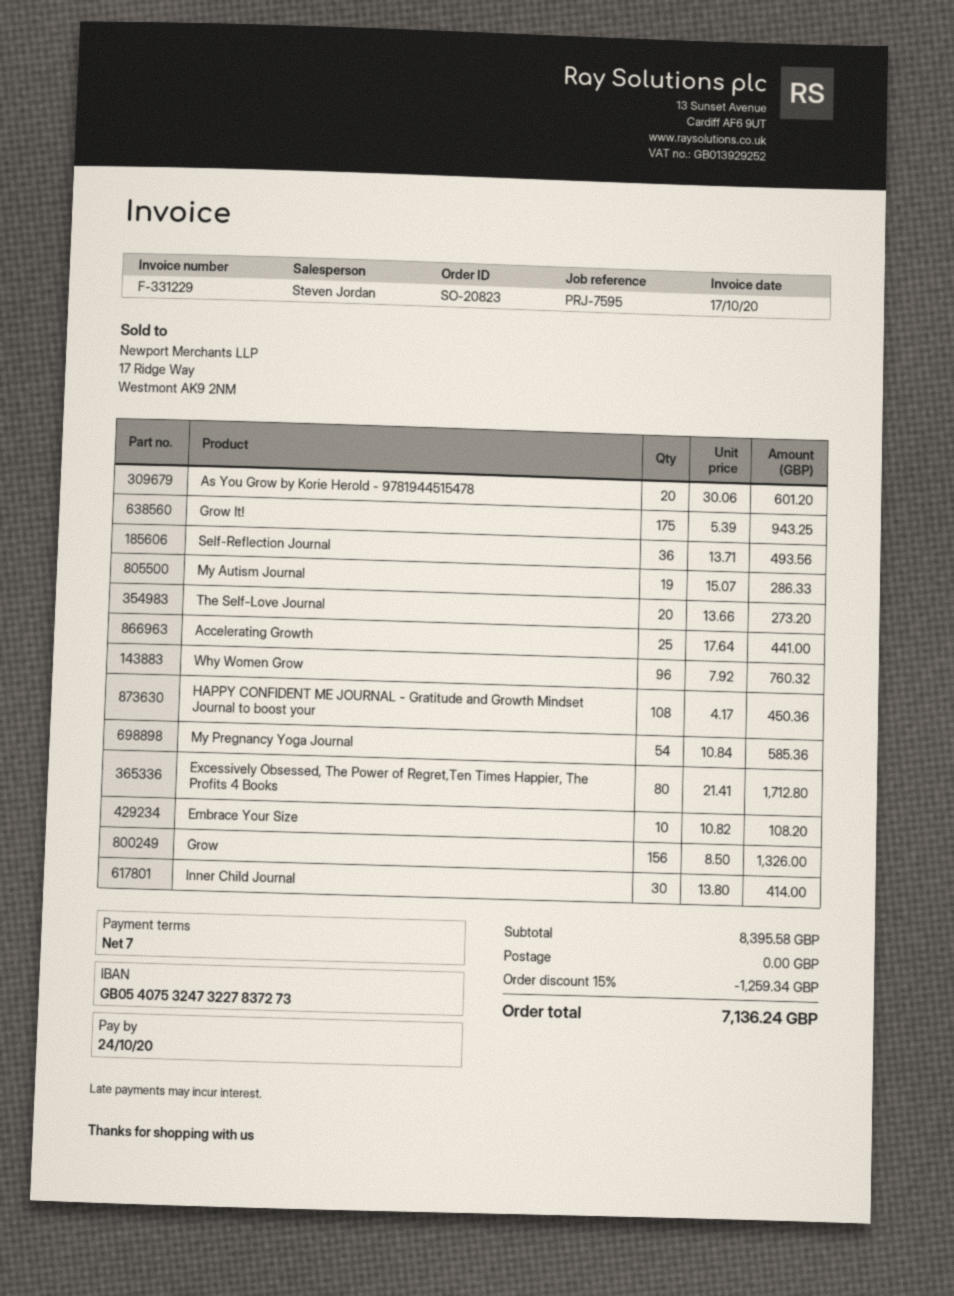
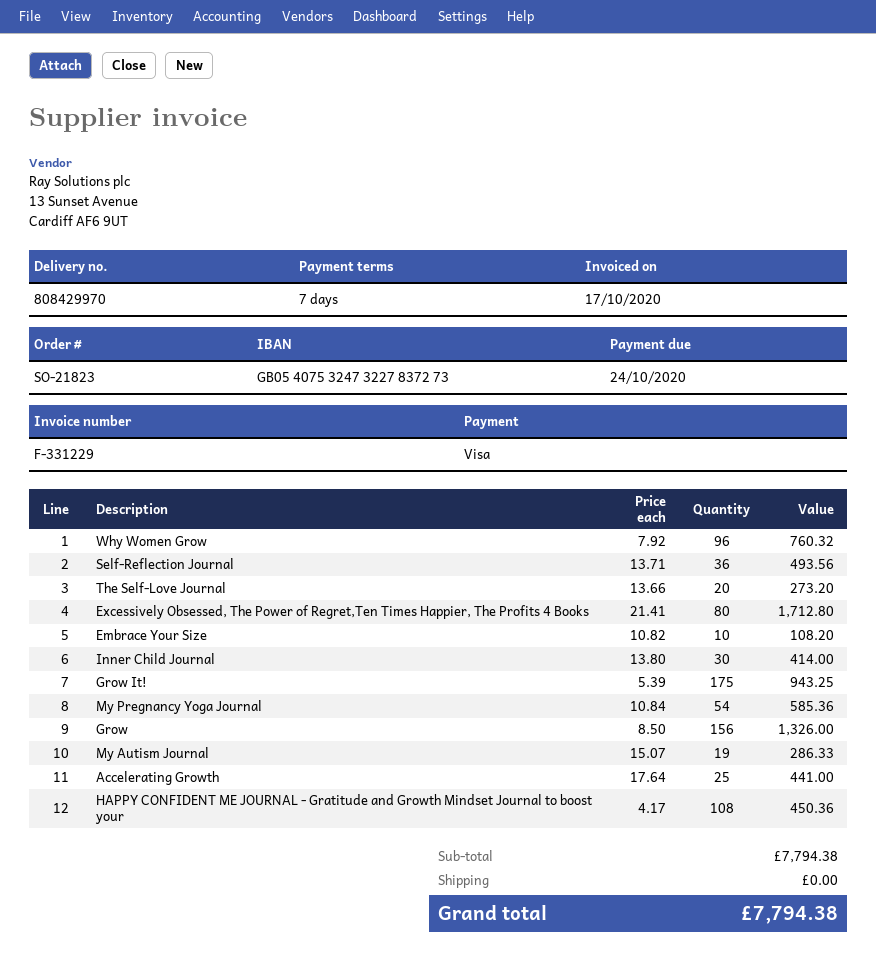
order number: SO-20823 -> SO-21823
As You Grow by Korie Herold - 9781944515478: 20 x 30.06 = 601.20 -> none
subtotal: 8395.58 -> 7794.38
discount: 15% = 1259.34 -> none
total: 7136.24 -> 7794.38

